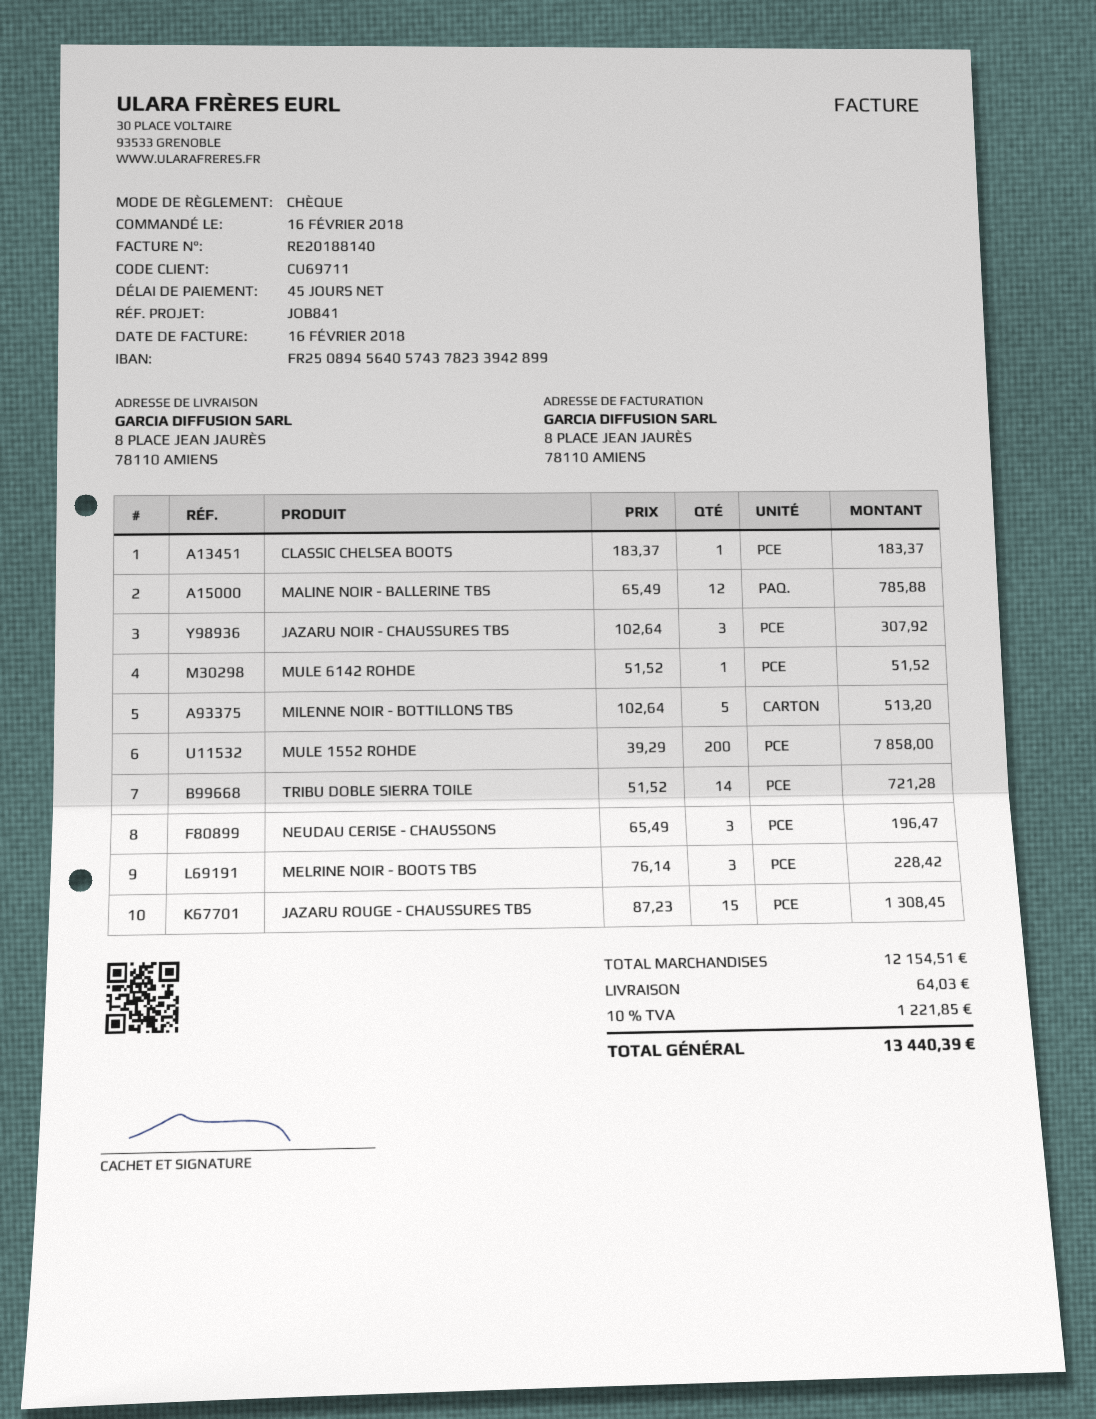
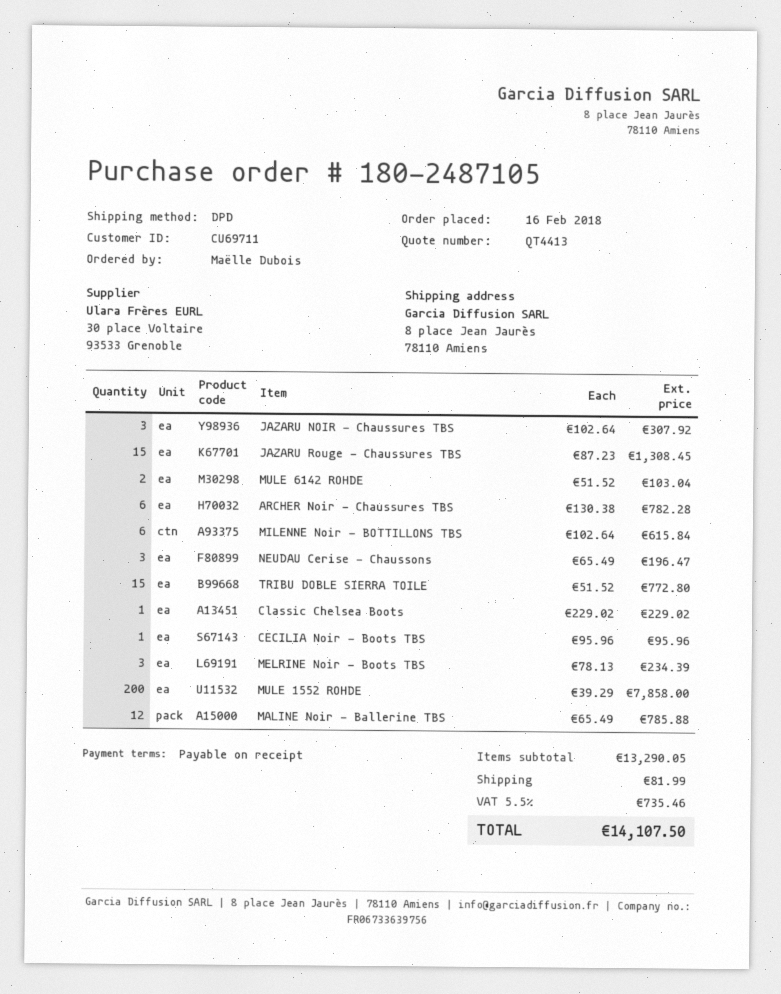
payment terms: 45 days -> on receipt
CLASSIC CHELSEA BOOTS: 1 x 183.37 = 183.37 -> 1 x 229.02 = 229.02
MULE 6142 ROHDE: 1 x 51.52 = 51.52 -> 2 x 51.52 = 103.04
MILENNE NOIR - BOTTILLONS TBS: 5 x 102.64 = 513.20 -> 6 x 102.64 = 615.84
TRIBU DOBLE SIERRA TOILE: 14 x 51.52 = 721.28 -> 15 x 51.52 = 772.80
MELRINE NOIR - BOOTS TBS: 3 x 76.14 = 228.42 -> 3 x 78.13 = 234.39
ARCHER Noir - Chaussures TBS: none -> 6 x 130.38 = 782.28
CECILIA Noir - Boots TBS: none -> 1 x 95.96 = 95.96
subtotal: 12154.51 -> 13290.05
shipping: 64.03 -> 81.99
tax: 10% = 1221.85 -> 5.5% = 735.46
total: 13440.39 -> 14107.50

